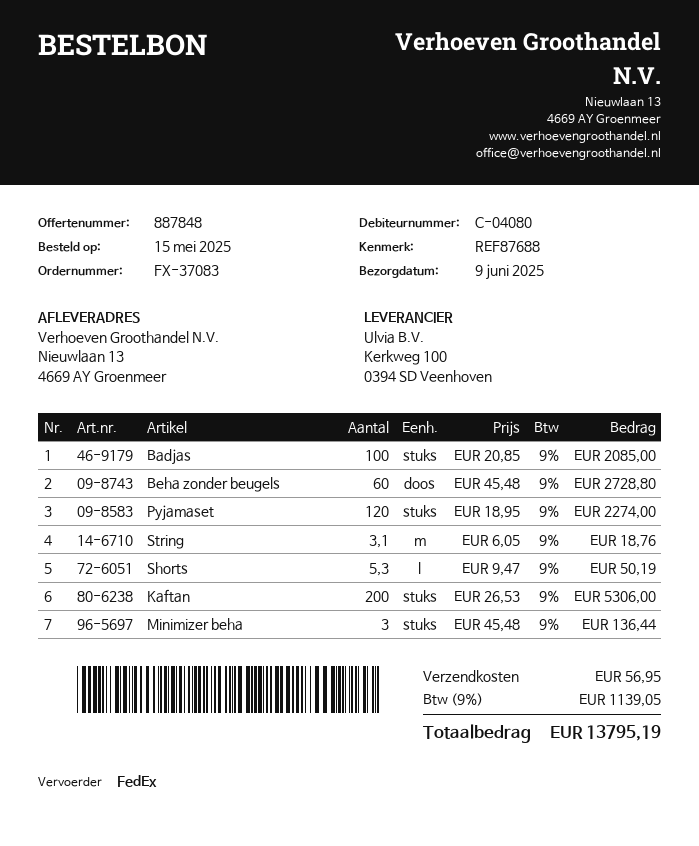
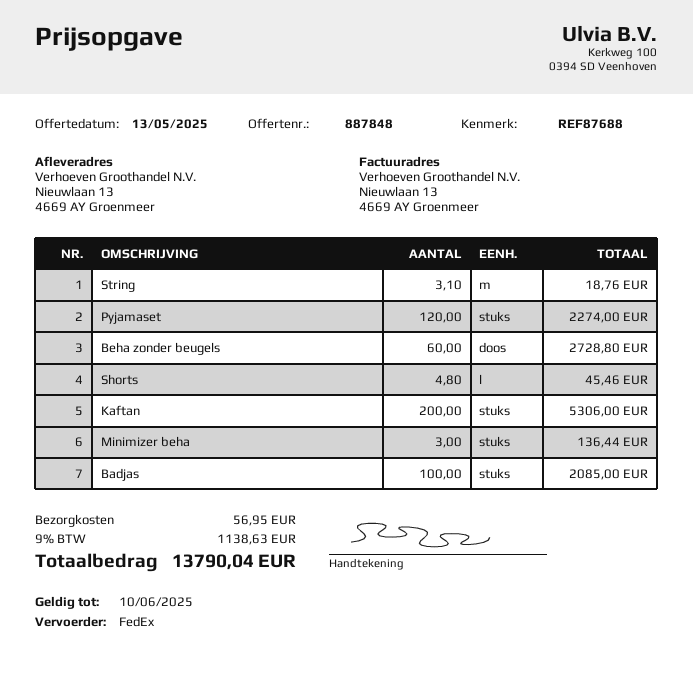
Shorts: 5.3 for 50.19 -> 4.8 for 45.46
tax: 9% = 1139.05 -> 9% = 1138.63
total: 13795.19 -> 13790.04

